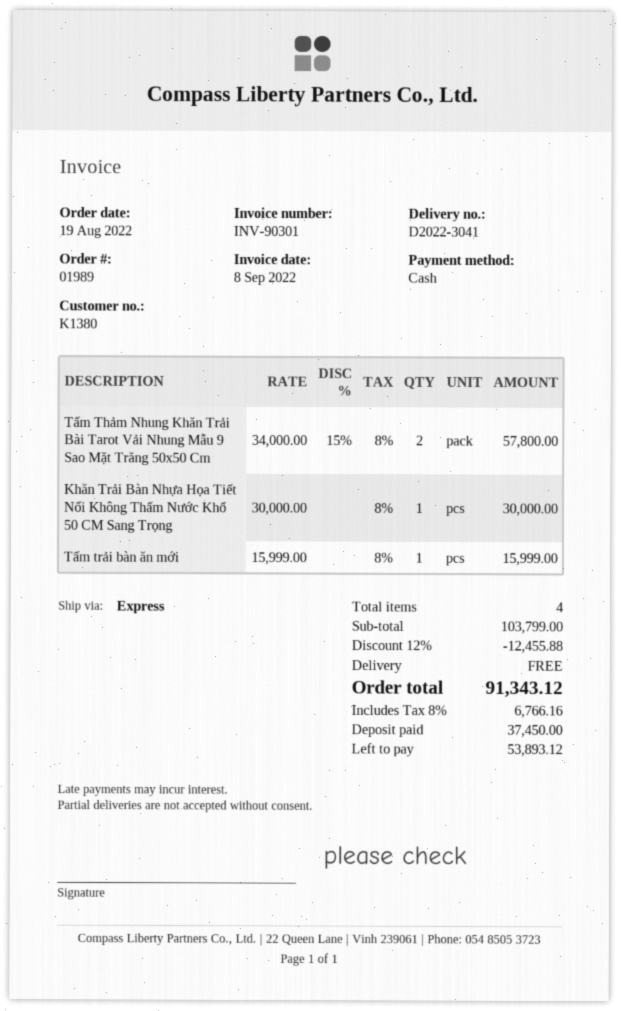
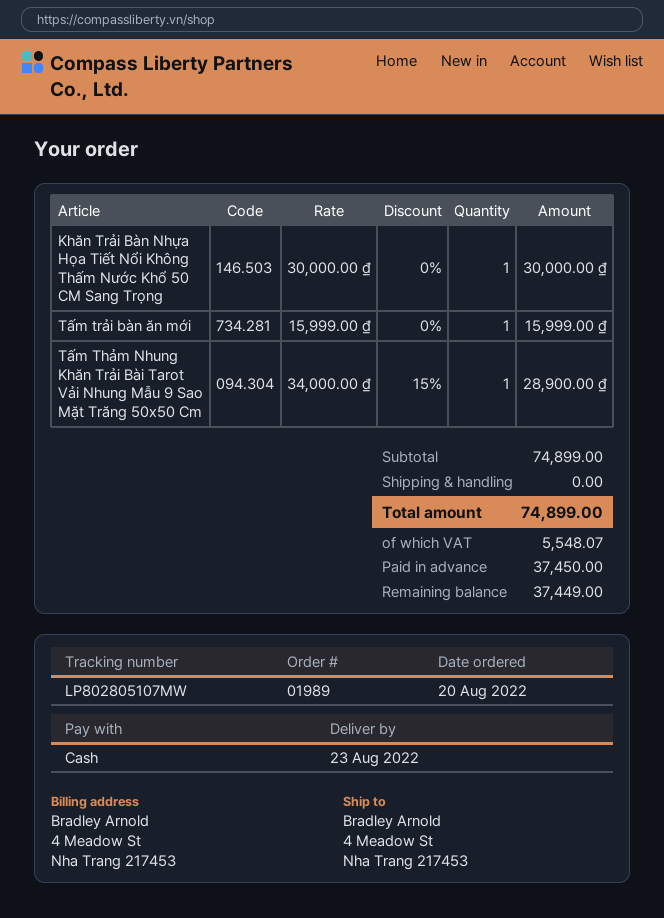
order date: 2022-08-19 -> 2022-08-20
Tấm Thảm Nhung Khăn Trải Bài Tarot Vải Nhung Mẫu 9 Sao Mặt Trăng 50x50 Cm: 2 x 34000.00 - 15% = 57800.00 -> 1 x 34000.00 - 15% = 28900.00
subtotal: 103799.00 -> 74899.00
discount: 12% = 12455.88 -> none
tax: 6766.16 -> 5548.07
total: 91343.12 -> 74899.00
balance: 53893.12 -> 37449.00

